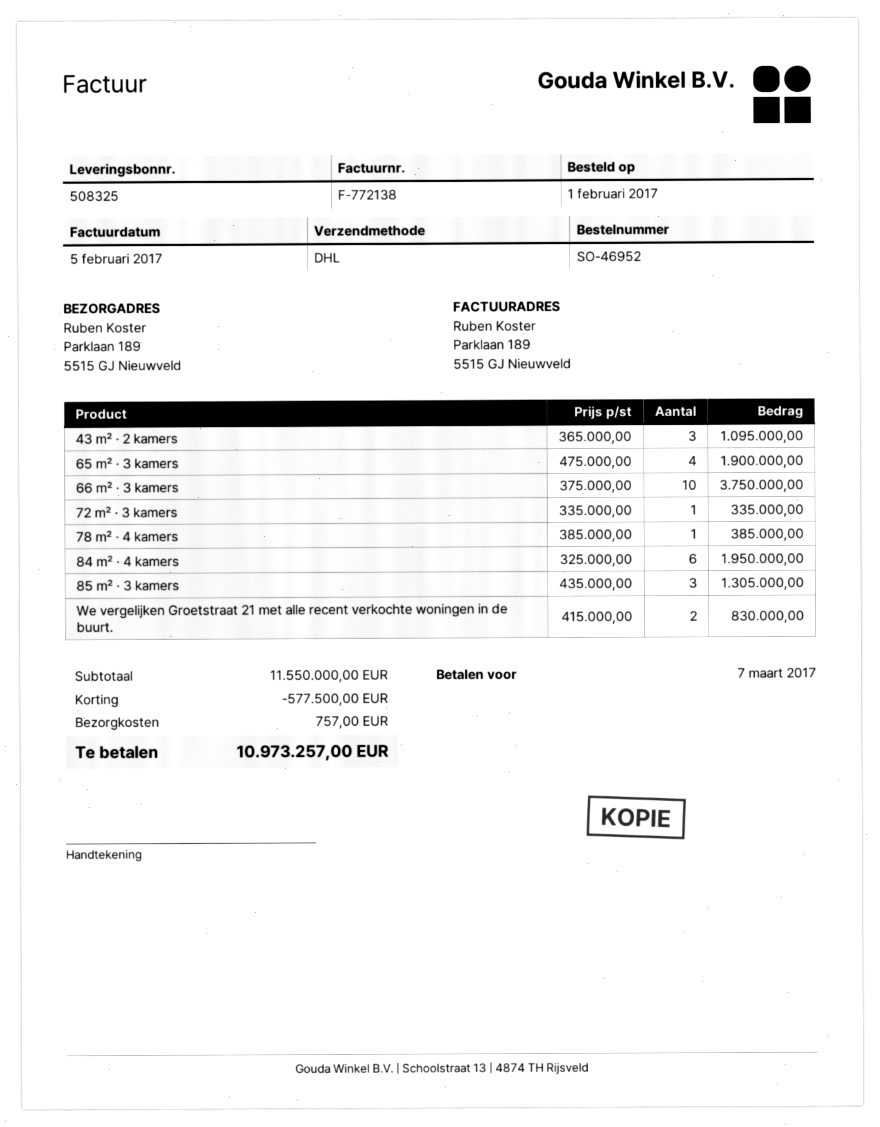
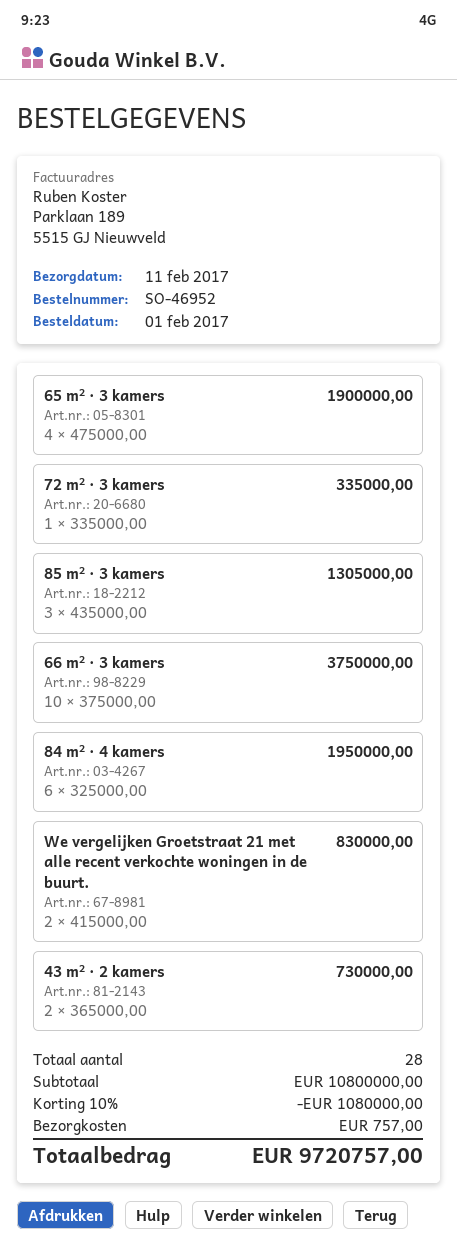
43 m² · 2 kamers: 3 x 365000.00 = 1095000.00 -> 2 x 365000.00 = 730000.00
78 m² · 4 kamers: 1 x 385000.00 = 385000.00 -> none
subtotal: 11550000.00 -> 10800000.00
discount: 577500.00 -> 1080000.00
total: 10973257.00 -> 9720757.00

